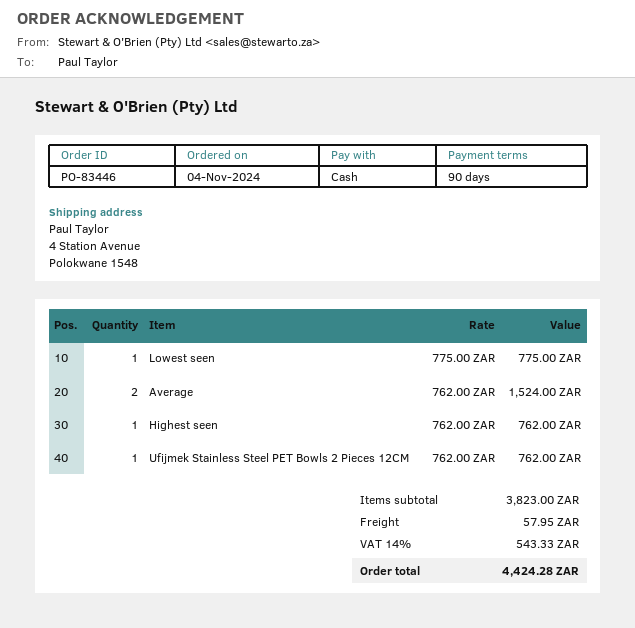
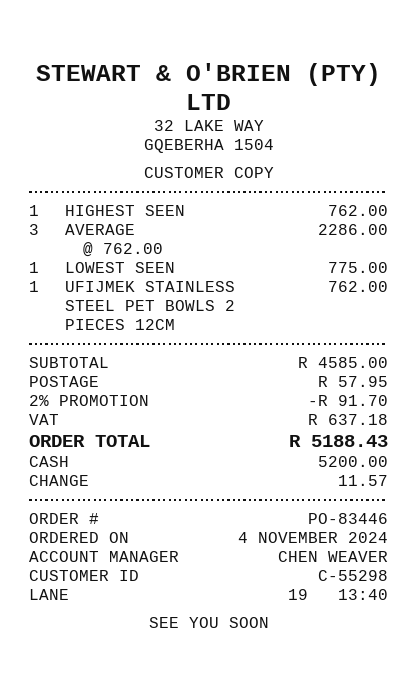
Average: 2 x 762.00 = 1524.00 -> 3 x 762.00 = 2286.00
subtotal: 3823.00 -> 4585.00
discount: none -> 2% = 91.70
tax: 543.33 -> 637.18
total: 4424.28 -> 5188.43

